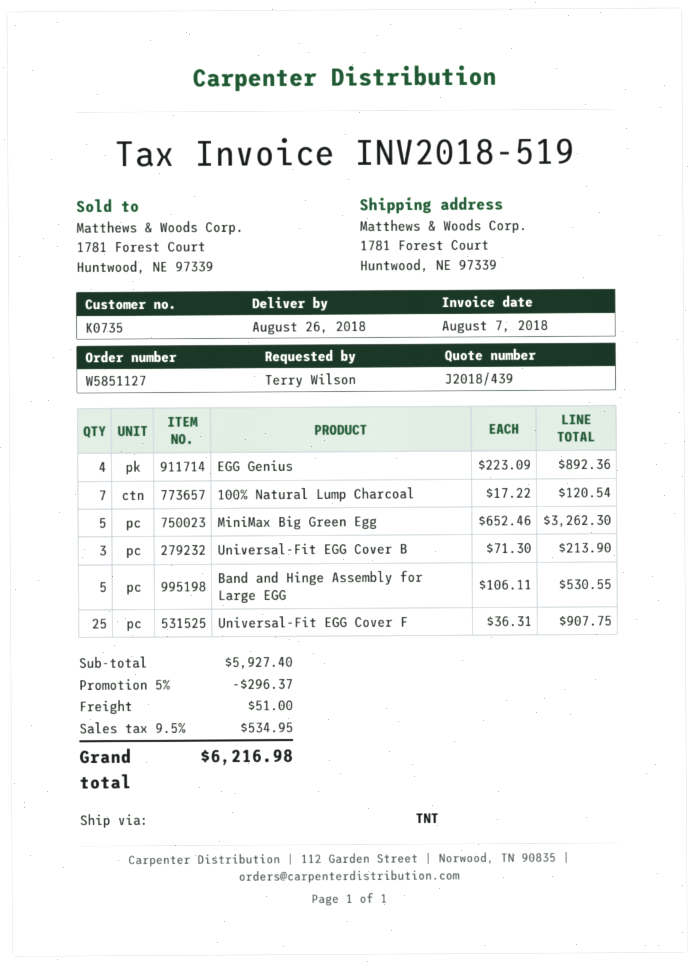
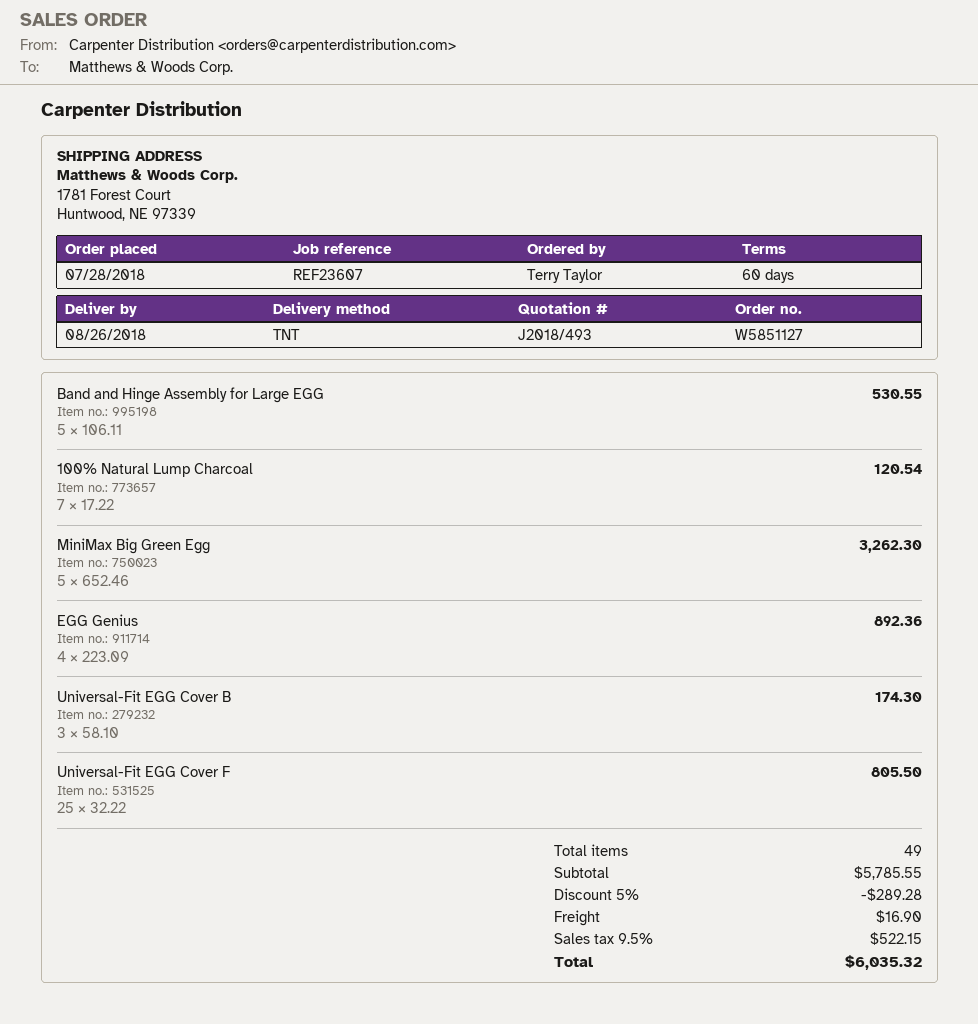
quote number: J2018/439 -> J2018/493
ordered by: Terry Wilson -> Terry Taylor
Universal-Fit EGG Cover B: 3 x 71.30 = 213.90 -> 3 x 58.10 = 174.30
Universal-Fit EGG Cover F: 25 x 36.31 = 907.75 -> 25 x 32.22 = 805.50
subtotal: 5927.40 -> 5785.55
discount: 5% = 296.37 -> 5% = 289.28
shipping: 51.00 -> 16.90
tax: 9.5% = 534.95 -> 9.5% = 522.15
total: 6216.98 -> 6035.32

